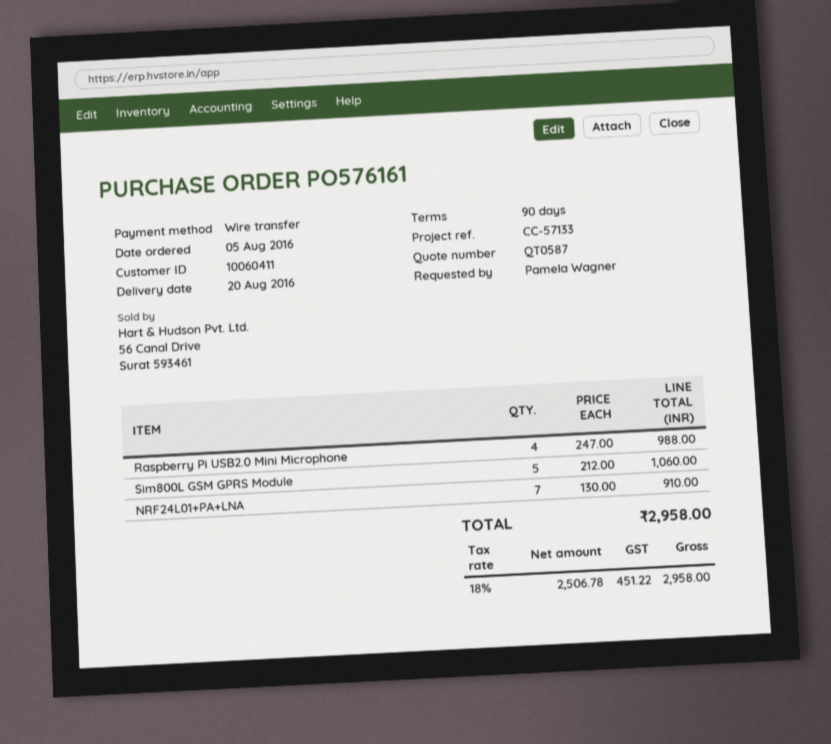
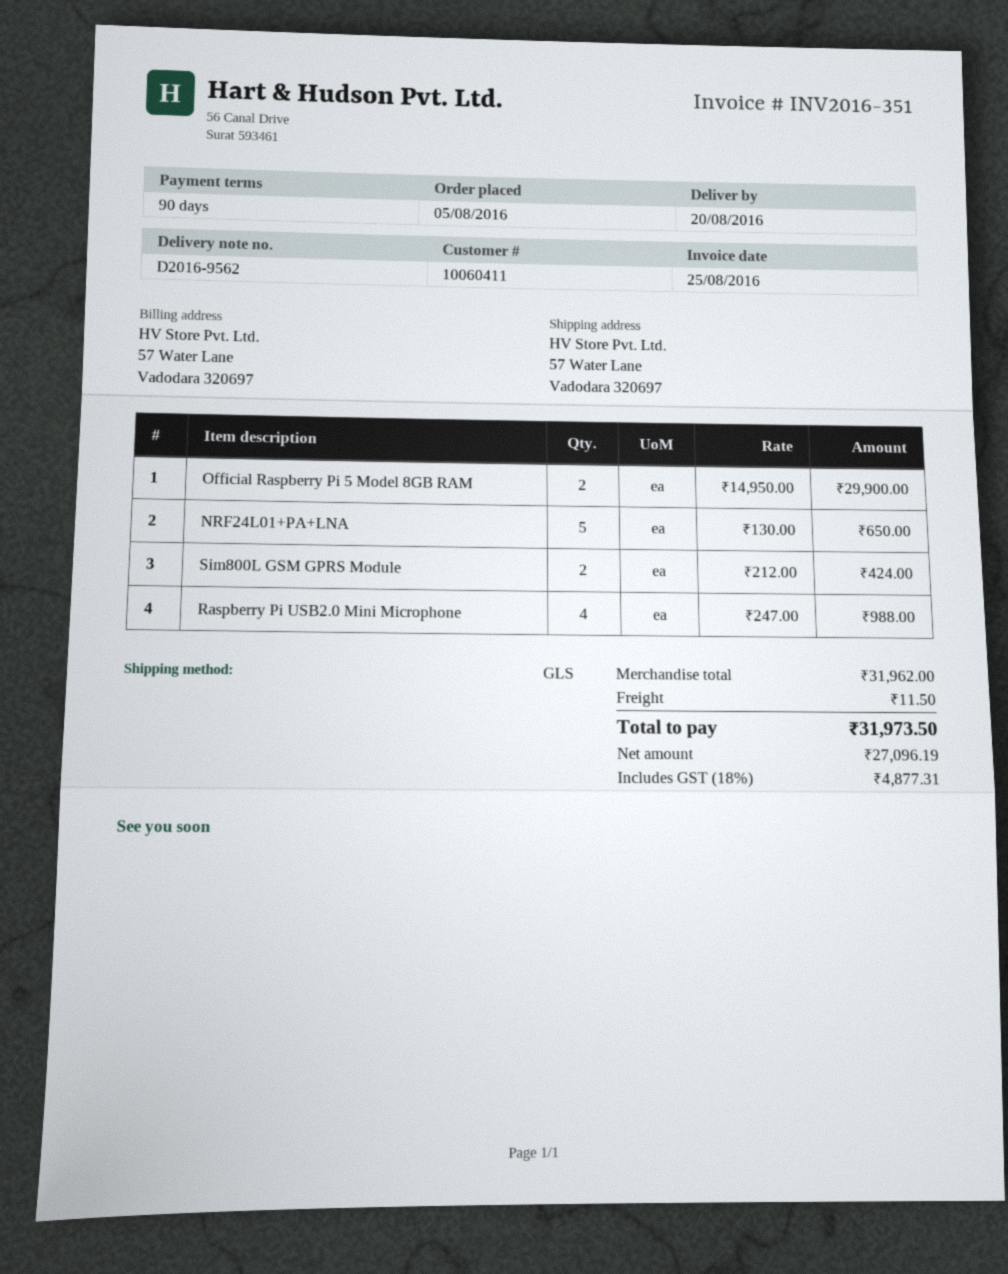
Sim800L GSM GPRS Module: 5 x 212.00 = 1060.00 -> 2 x 212.00 = 424.00
NRF24L01+PA+LNA: 7 x 130.00 = 910.00 -> 5 x 130.00 = 650.00
Official Raspberry Pi 5 Model 8GB RAM: none -> 2 x 14950.00 = 29900.00
shipping: none -> 11.50
net: 2506.78 -> 27096.19
tax: 18% = 451.22 -> 18% = 4877.31
total: 2958.00 -> 31973.50

